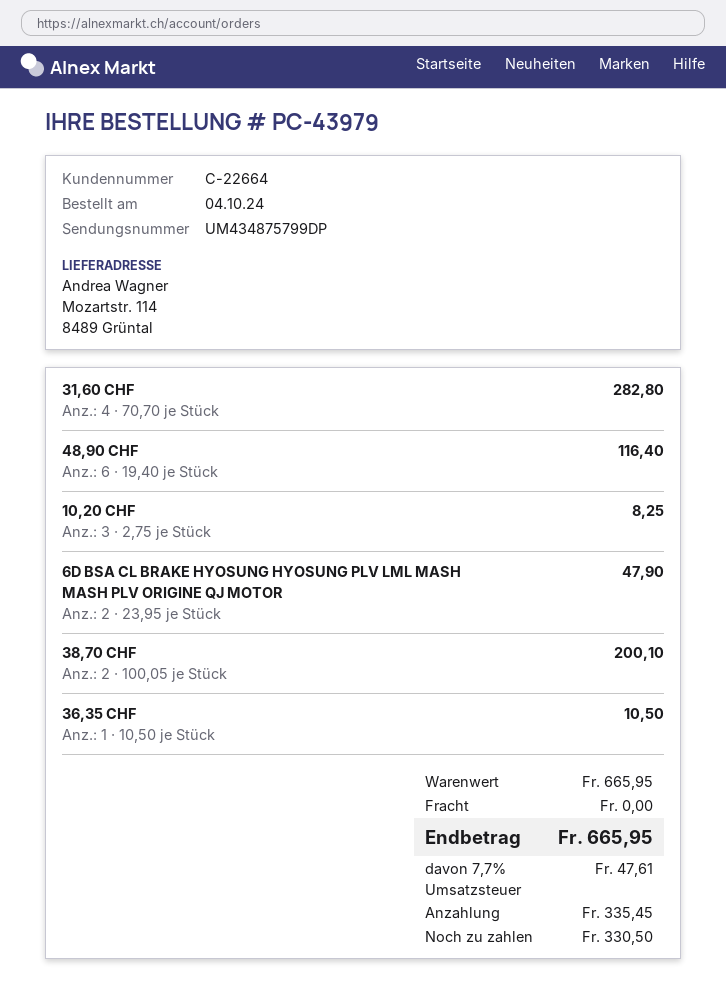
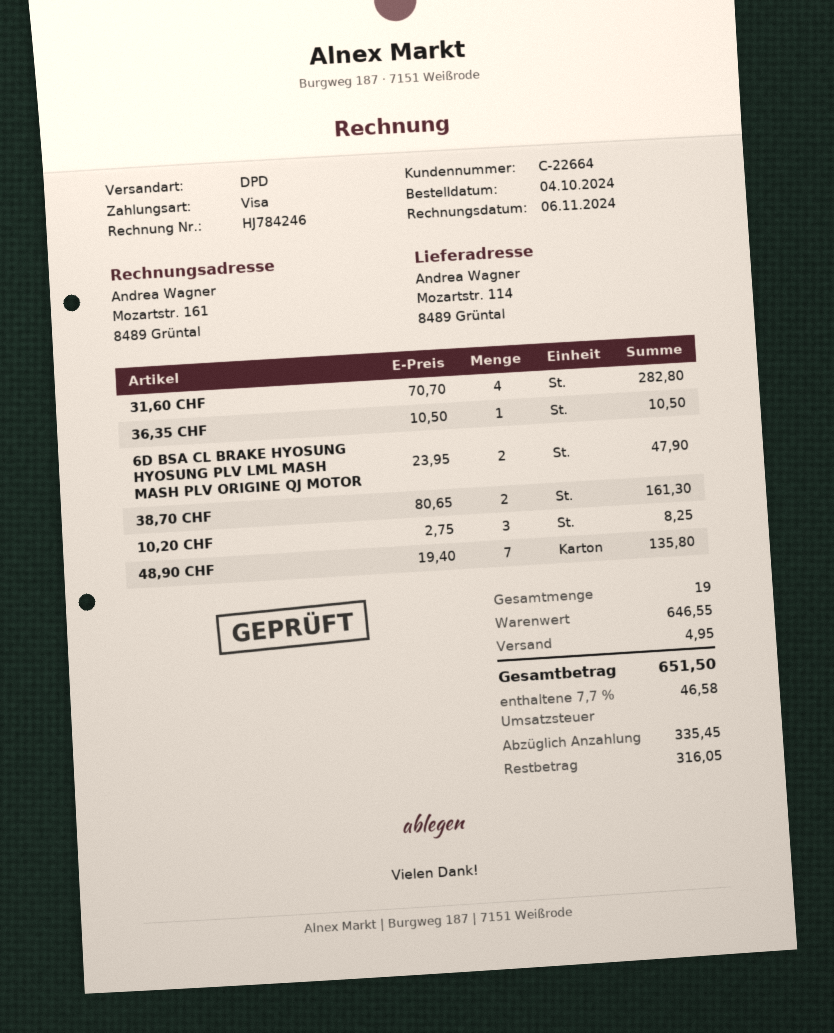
48,90 CHF: 6 x 19.40 = 116.40 -> 7 x 19.40 = 135.80
38,70 CHF: 2 x 100.05 = 200.10 -> 2 x 80.65 = 161.30
subtotal: 665.95 -> 646.55
shipping: 0.00 -> 4.95
tax: 7.7% = 47.61 -> 7.7% = 46.58
total: 665.95 -> 651.50
balance: 330.50 -> 316.05

